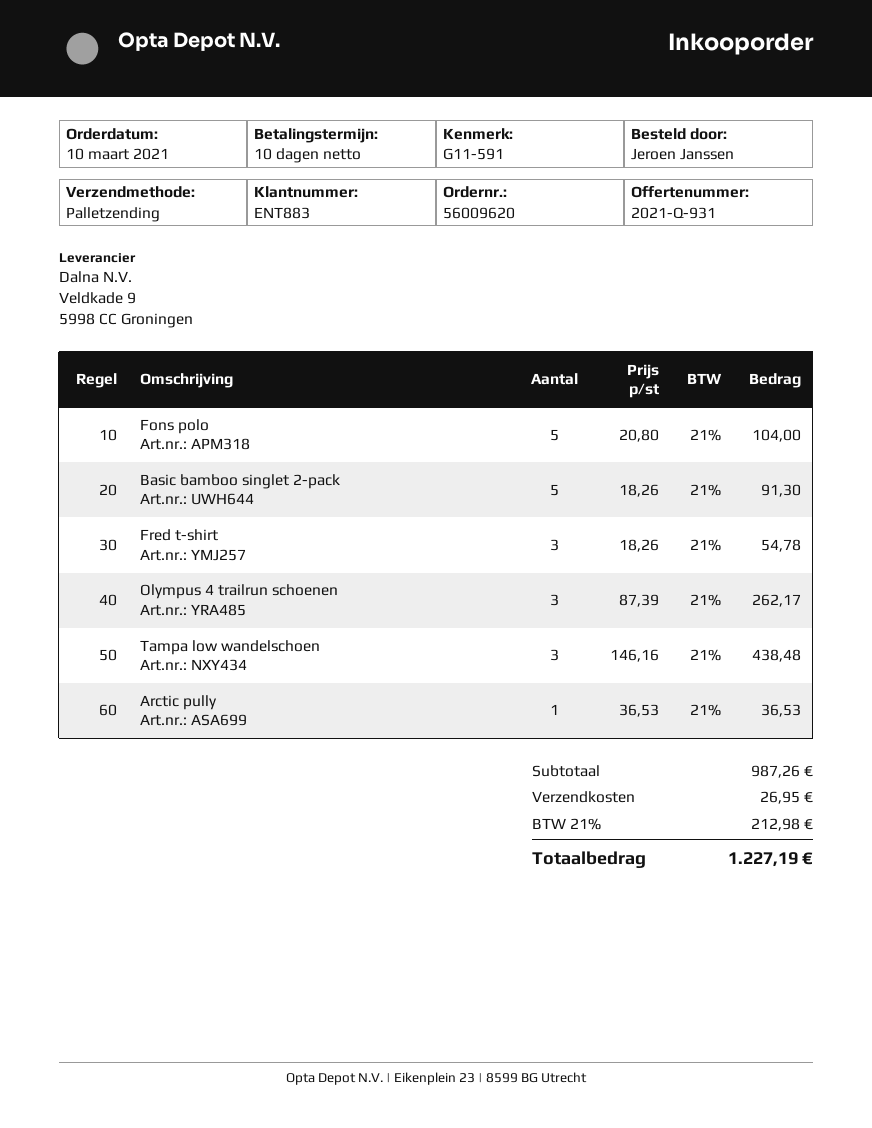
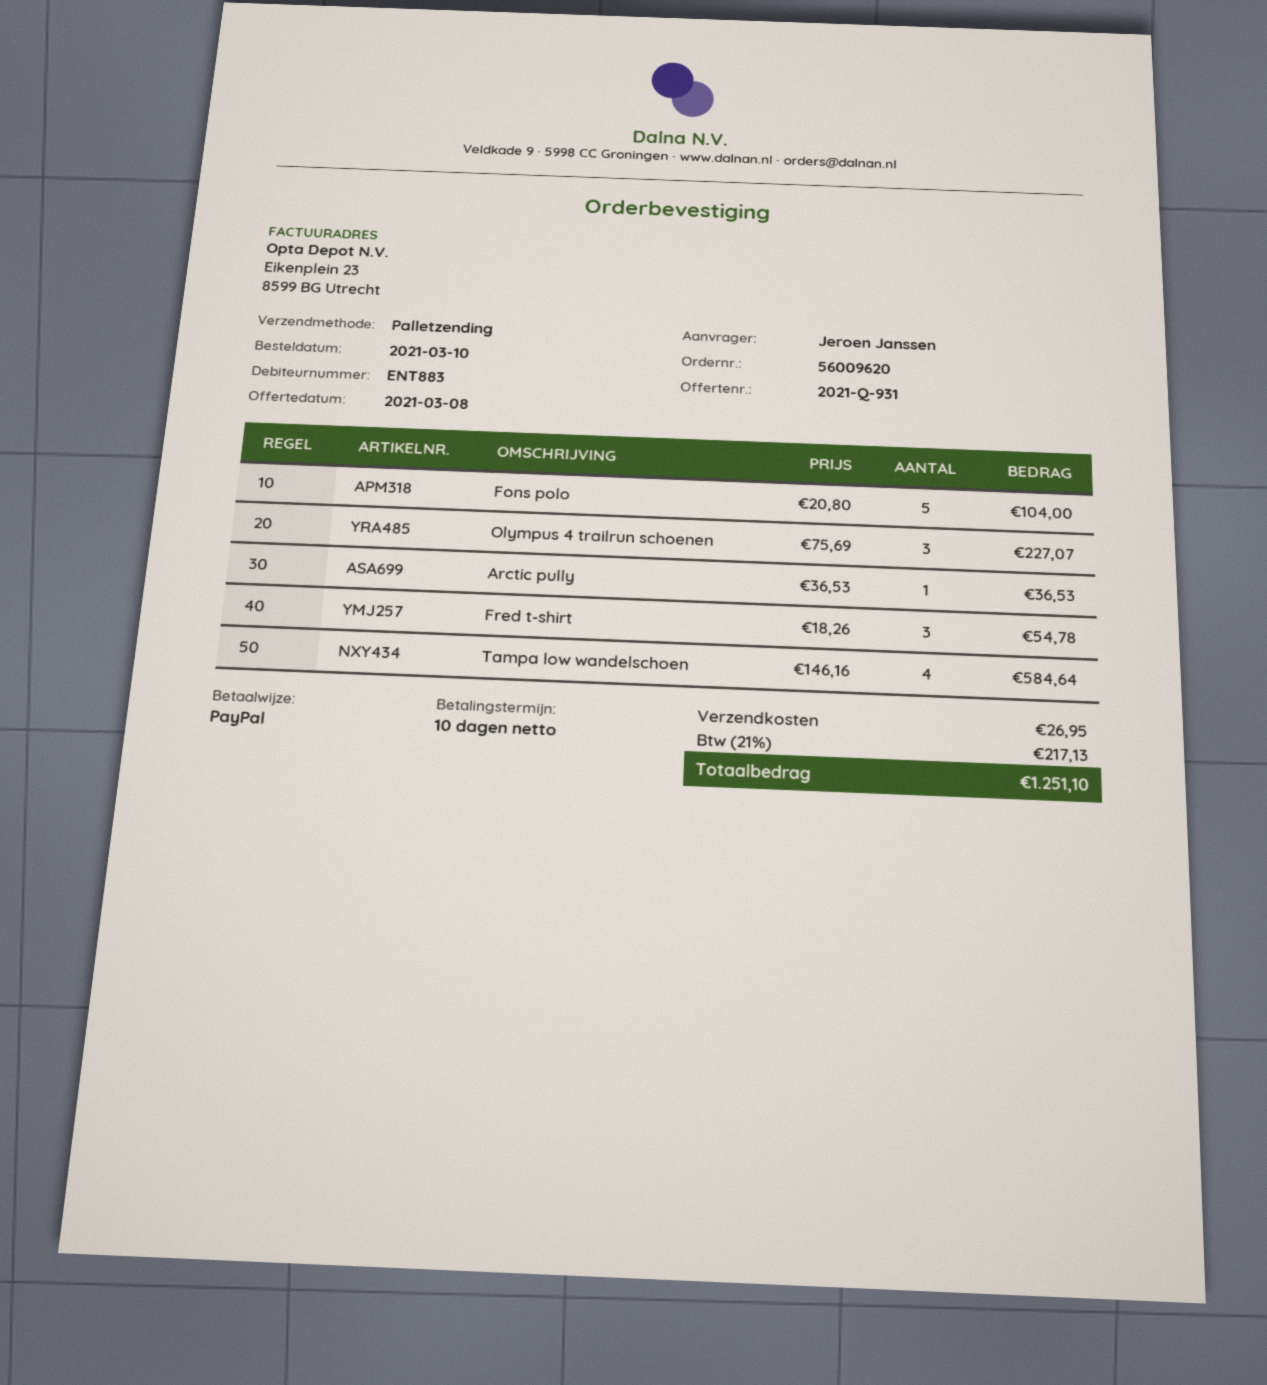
Basic bamboo singlet 2-pack: 5 x 18.26 = 91.30 -> none
Olympus 4 trailrun schoenen: 3 x 87.39 = 262.17 -> 3 x 75.69 = 227.07
Tampa low wandelschoen: 3 x 146.16 = 438.48 -> 4 x 146.16 = 584.64
tax: 21% = 212.98 -> 21% = 217.13
total: 1227.19 -> 1251.10

